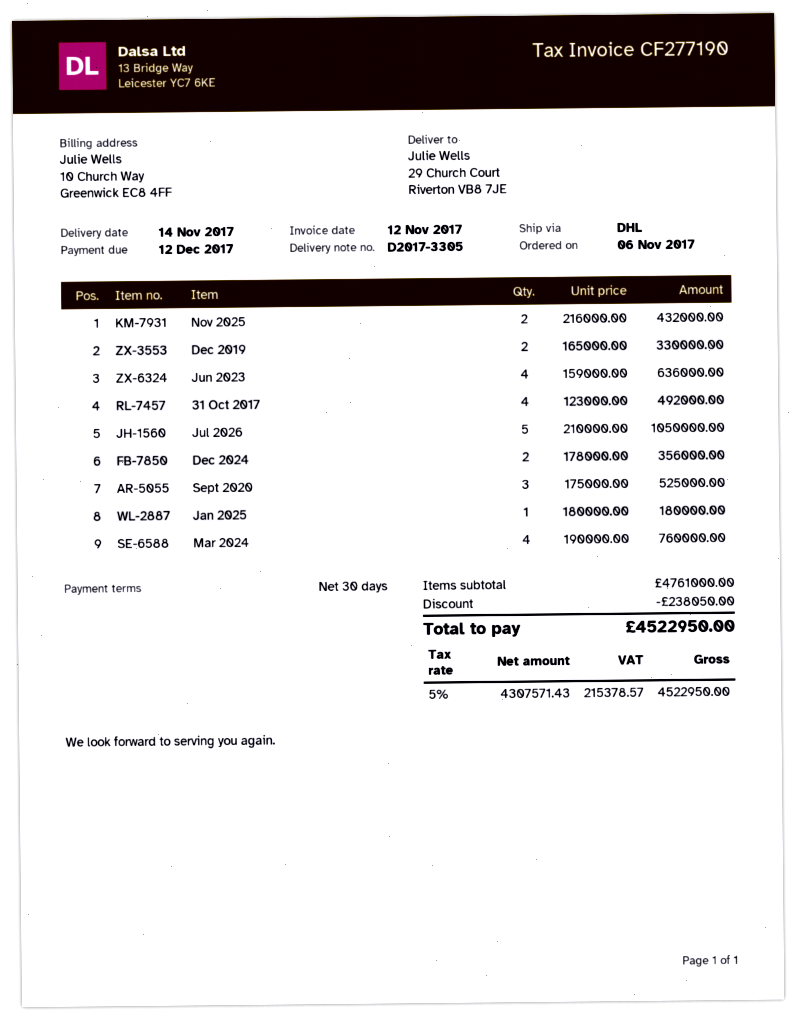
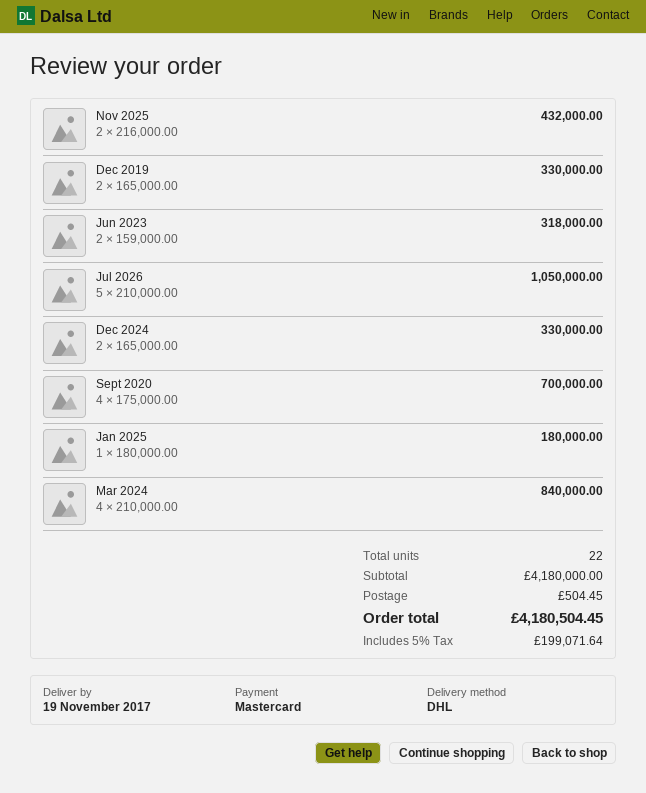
delivery date: 2017-11-14 -> 2017-11-19
Jun 2023: 4 x 159000.00 = 636000.00 -> 2 x 159000.00 = 318000.00
31 Oct 2017: 4 x 123000.00 = 492000.00 -> none
Dec 2024: 2 x 178000.00 = 356000.00 -> 2 x 165000.00 = 330000.00
Sept 2020: 3 x 175000.00 = 525000.00 -> 4 x 175000.00 = 700000.00
Mar 2024: 4 x 190000.00 = 760000.00 -> 4 x 210000.00 = 840000.00
subtotal: 4761000.00 -> 4180000.00
discount: 238050.00 -> none
shipping: none -> 504.45
tax: 5% = 215378.57 -> 5% = 199071.64
total: 4522950.00 -> 4180504.45

